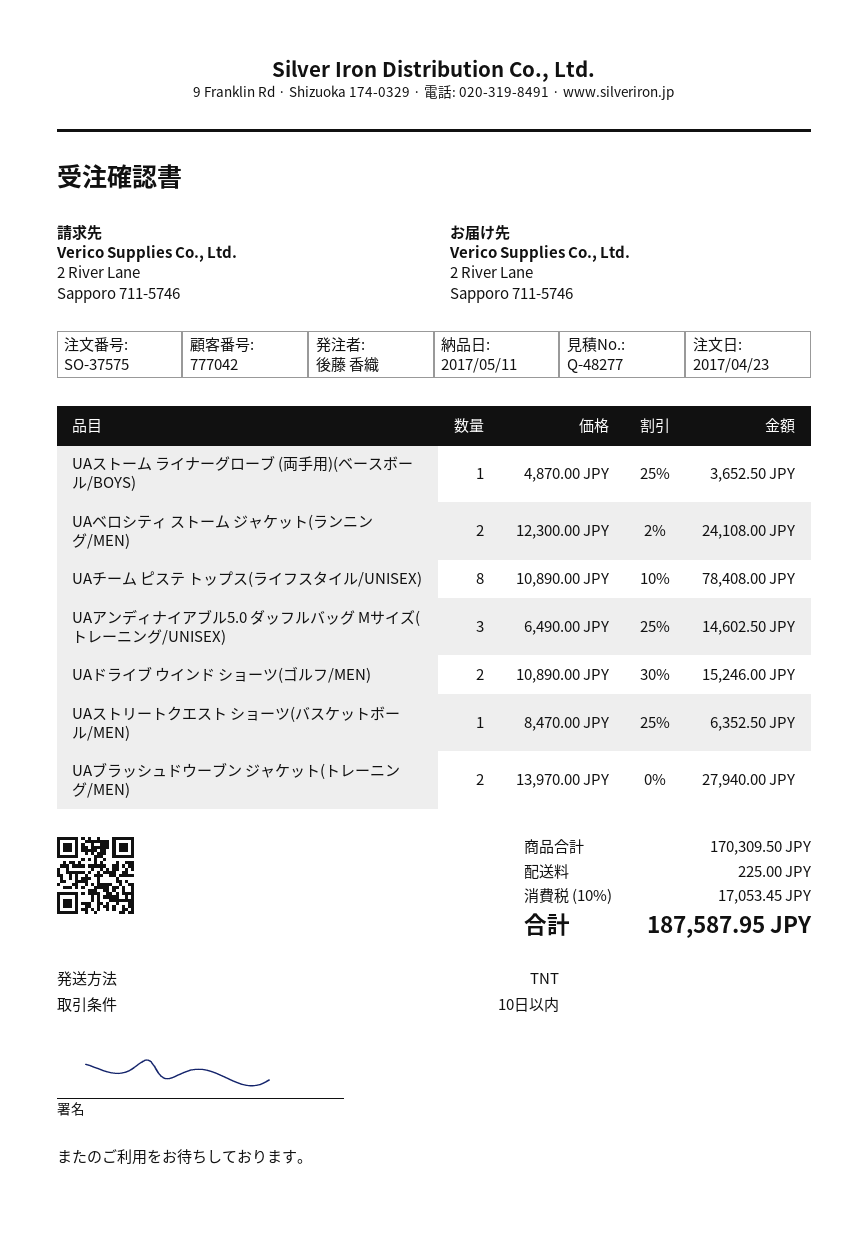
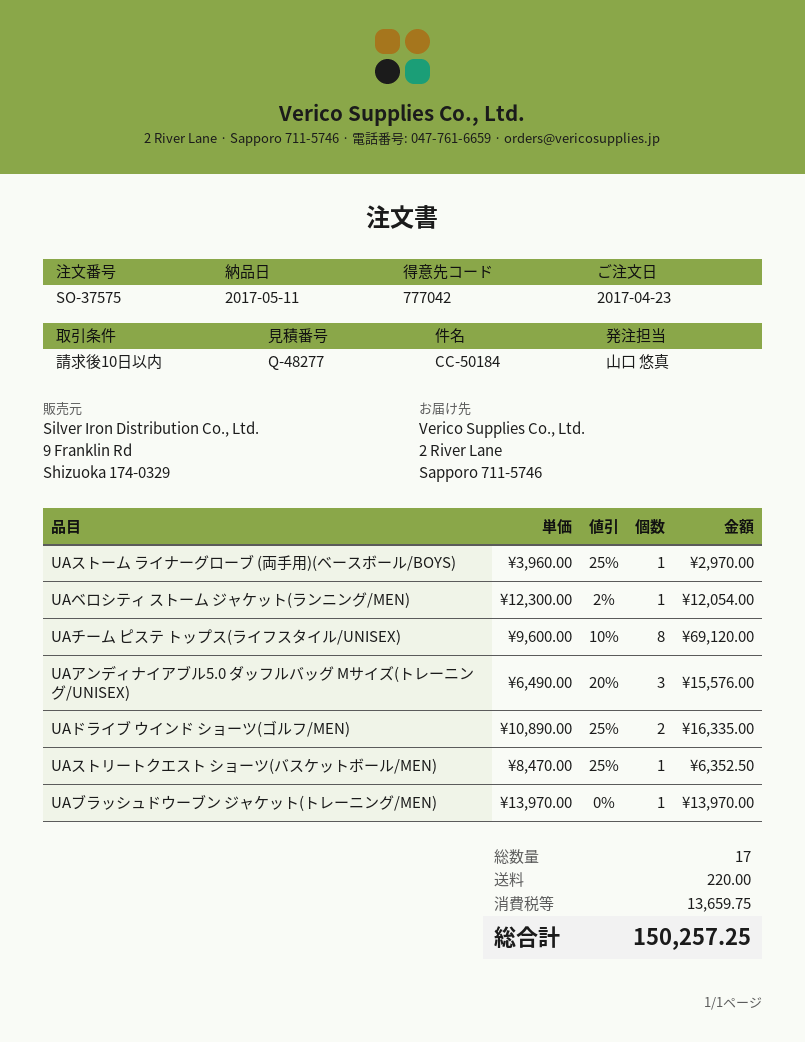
ordered by: 後藤 香織 -> 山口 悠真
UAストーム ライナーグローブ (両手用)(ベースボール/BOYS): 1 x 4870.00 - 25% = 3652.50 -> 1 x 3960.00 - 25% = 2970.00
UAベロシティ ストーム ジャケット(ランニング/MEN): 2 x 12300.00 - 2% = 24108.00 -> 1 x 12300.00 - 2% = 12054.00
UAチーム ピステ トップス(ライフスタイル/UNISEX): 8 x 10890.00 - 10% = 78408.00 -> 8 x 9600.00 - 10% = 69120.00
UAアンディナイアブル5.0 ダッフルバッグ Mサイズ(トレーニング/UNISEX): 3 x 6490.00 - 25% = 14602.50 -> 3 x 6490.00 - 20% = 15576.00
UAドライブ ウインド ショーツ(ゴルフ/MEN): 2 x 10890.00 - 30% = 15246.00 -> 2 x 10890.00 - 25% = 16335.00
UAブラッシュドウーブン ジャケット(トレーニング/MEN): 2 x 13970.00 = 27940.00 -> 1 x 13970.00 = 13970.00
shipping: 225.00 -> 220.00
tax: 17053.45 -> 13659.75
total: 187587.95 -> 150257.25

